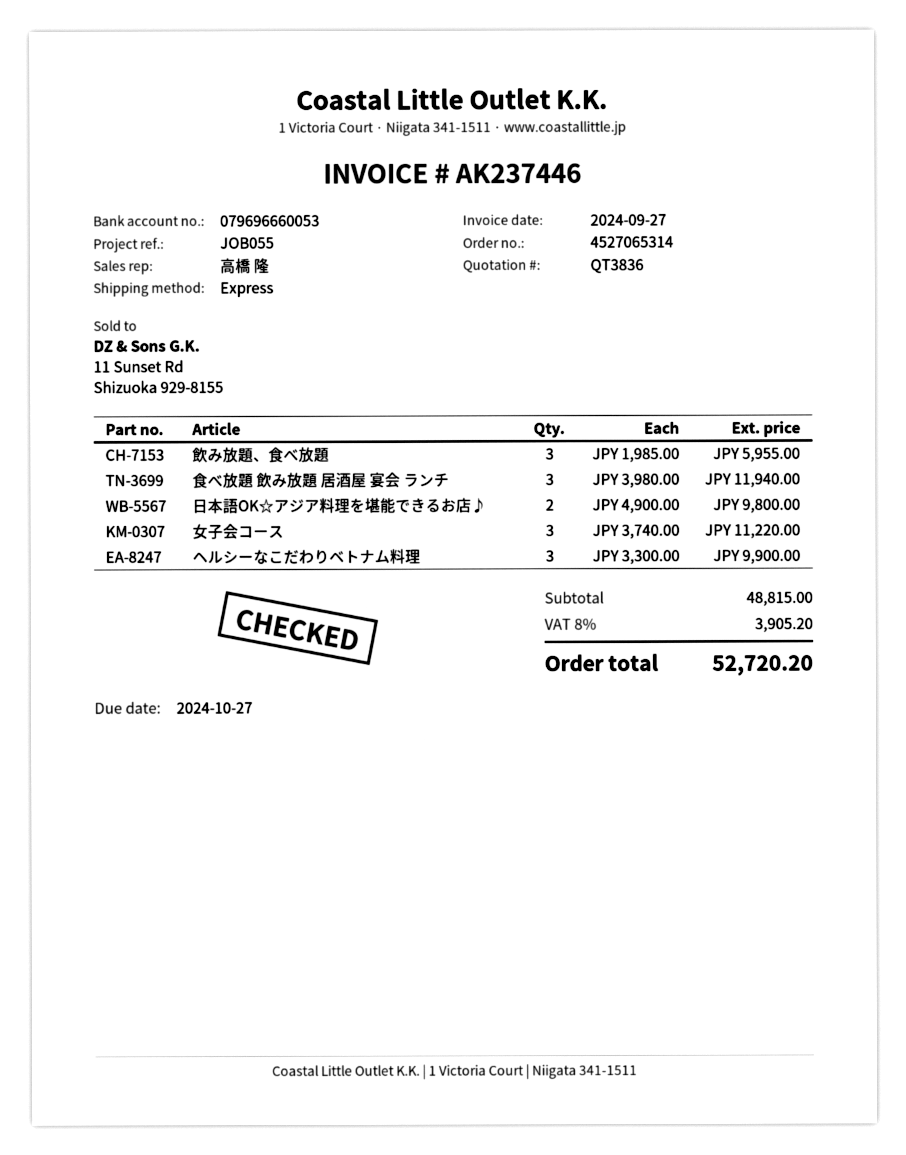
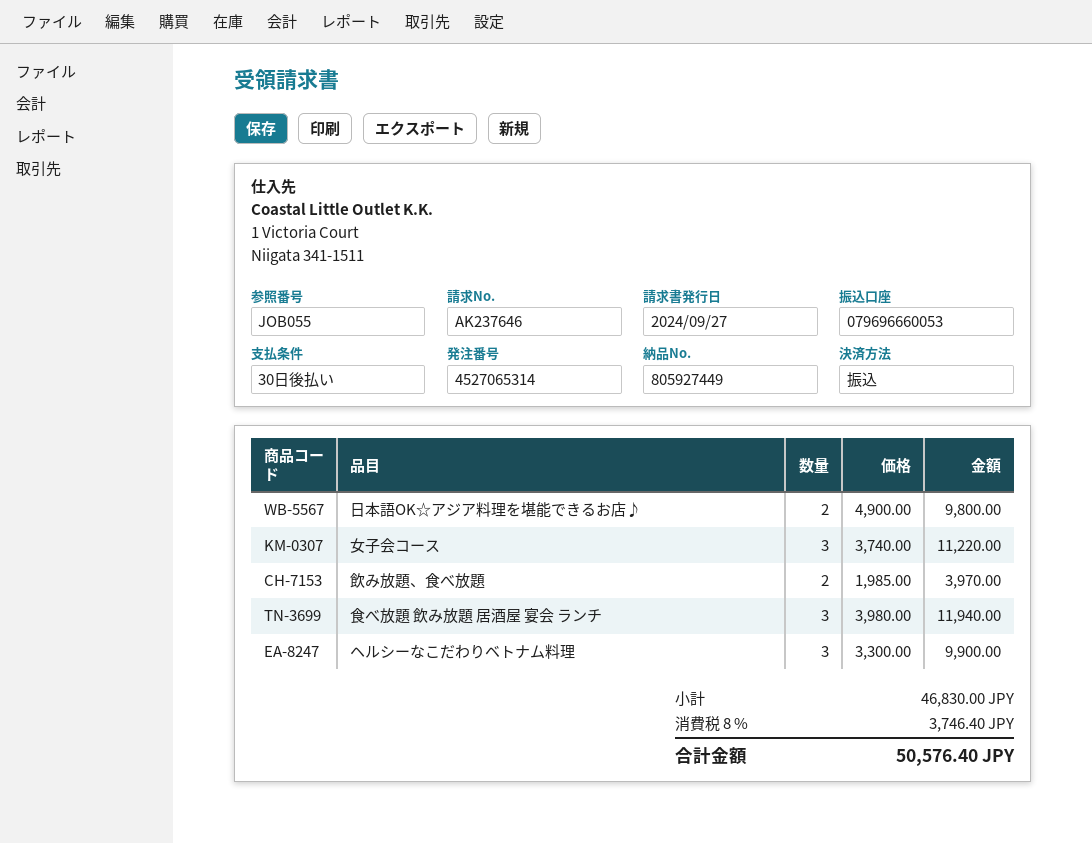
invoice number: AK237446 -> AK237646
飲み放題、食べ放題: 3 x 1985.00 = 5955.00 -> 2 x 1985.00 = 3970.00
subtotal: 48815.00 -> 46830.00
tax: 8% = 3905.20 -> 8% = 3746.40
total: 52720.20 -> 50576.40

